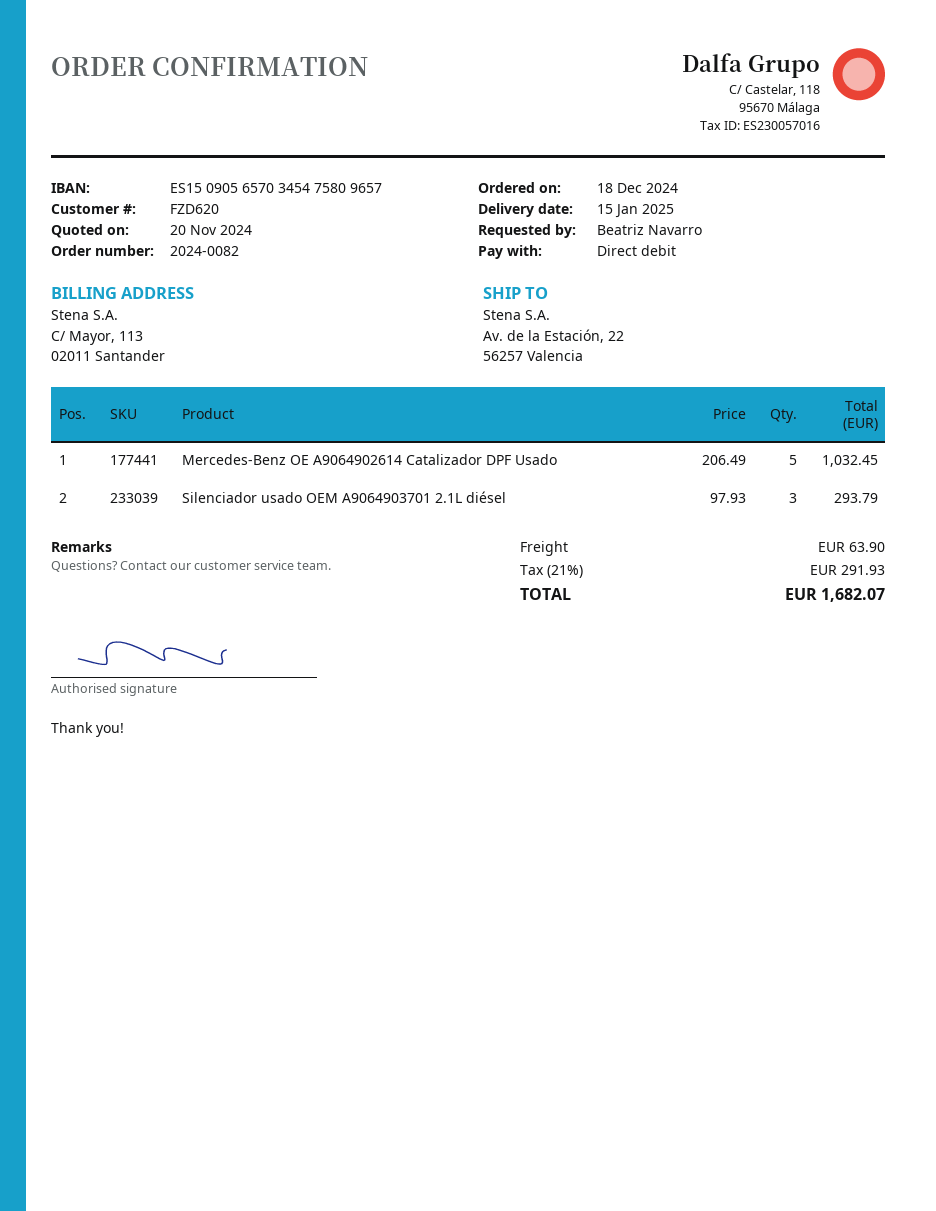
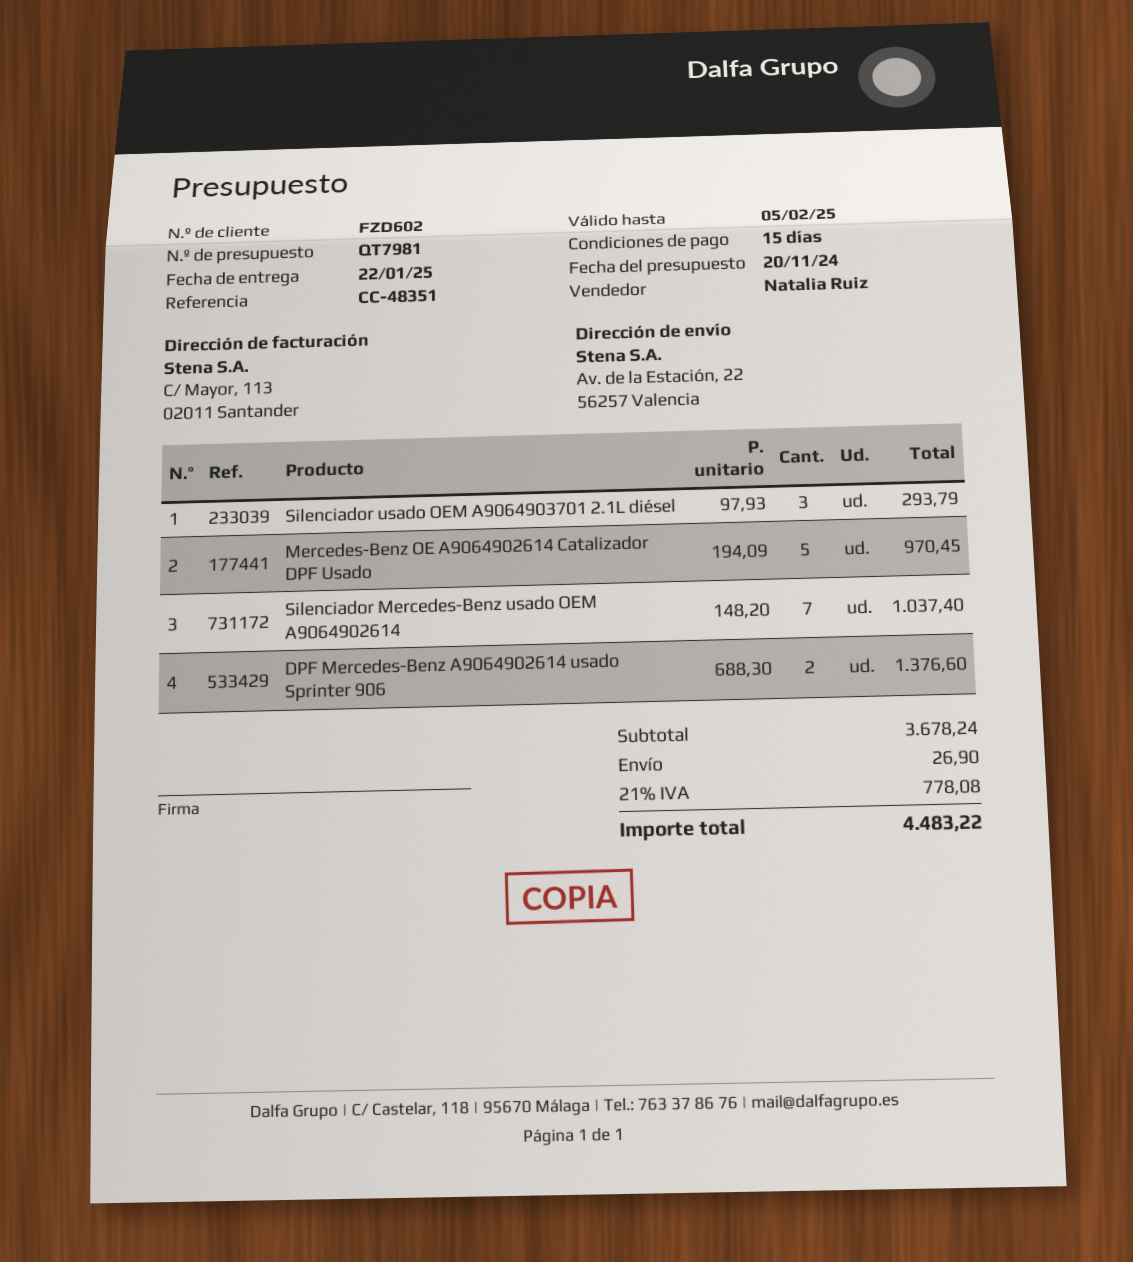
delivery date: 2025-01-15 -> 2025-01-22
customer number: FZD620 -> FZD602
Mercedes-Benz OE A9064902614 Catalizador DPF Usado: 5 x 206.49 = 1032.45 -> 5 x 194.09 = 970.45
Silenciador Mercedes-Benz usado OEM A9064902614: none -> 7 x 148.20 = 1037.40
DPF Mercedes-Benz A9064902614 usado Sprinter 906: none -> 2 x 688.30 = 1376.60
shipping: 63.90 -> 26.90
tax: 21% = 291.93 -> 21% = 778.08
total: 1682.07 -> 4483.22

